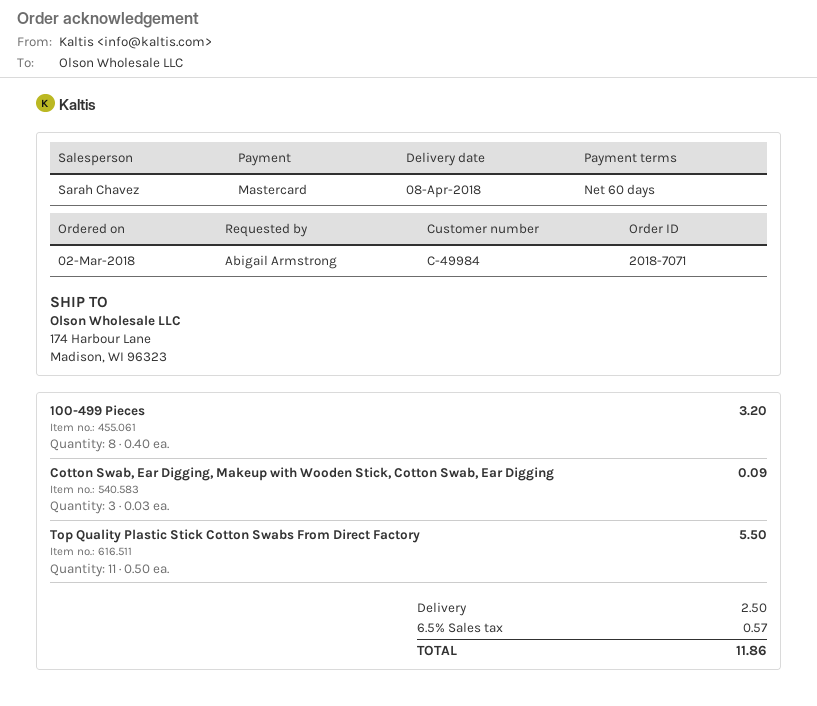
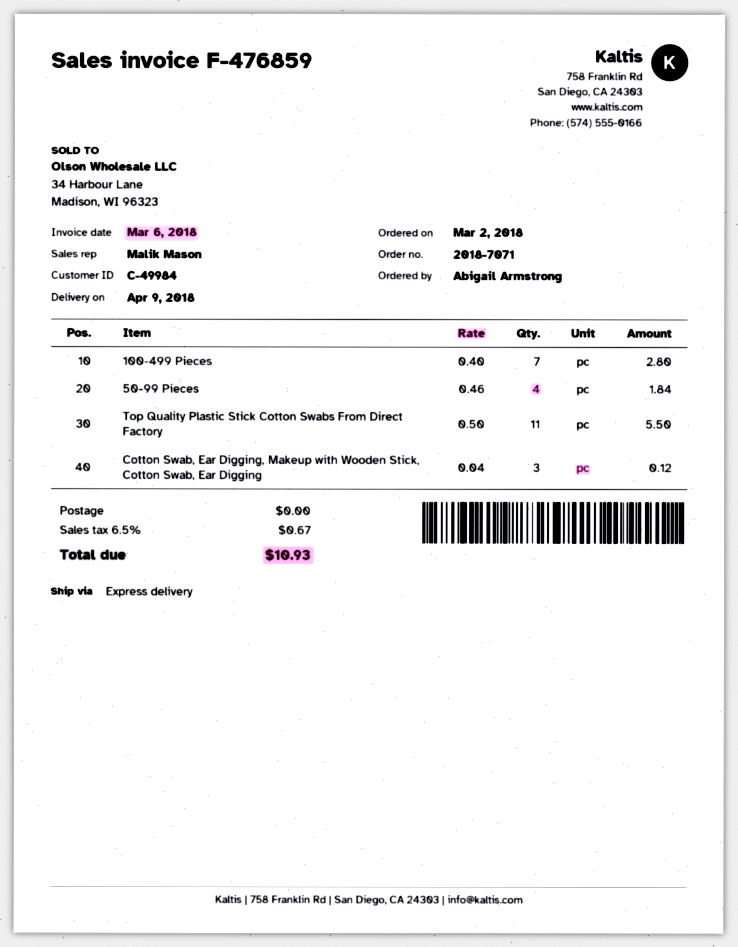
delivery date: 2018-04-08 -> 2018-04-09
sales rep: Sarah Chavez -> Malik Mason
100-499 Pieces: 8 x 0.40 = 3.20 -> 7 x 0.40 = 2.80
Cotton Swab, Ear Digging, Makeup with Wooden Stick, Cotton Swab, Ear Digging: 3 x 0.03 = 0.09 -> 3 x 0.04 = 0.12
50-99 Pieces: none -> 4 x 0.46 = 1.84
shipping: 2.50 -> 0.00
tax: 6.5% = 0.57 -> 6.5% = 0.67
total: 11.86 -> 10.93

